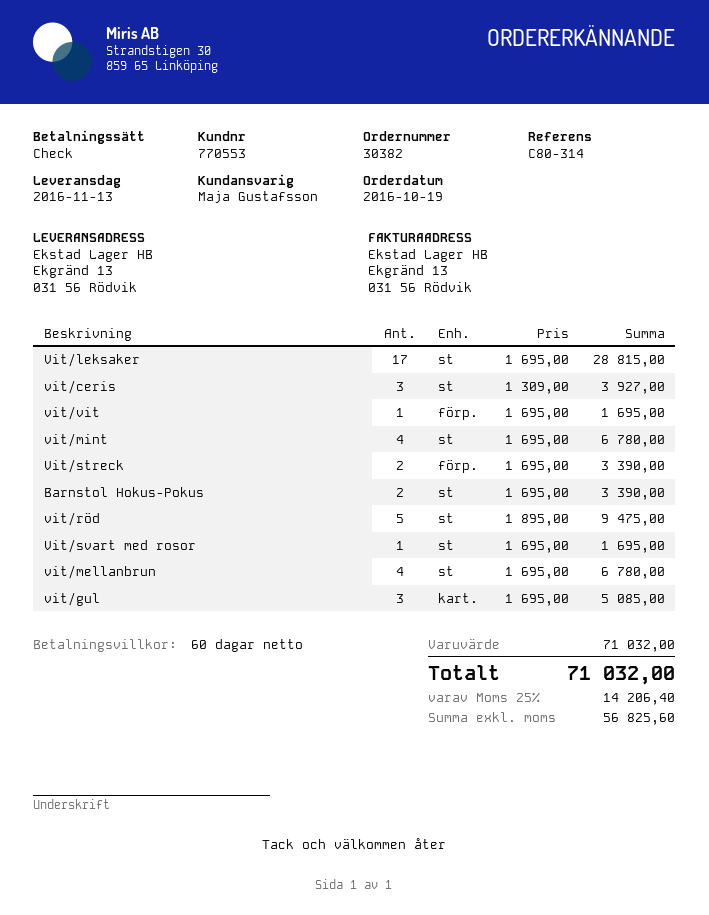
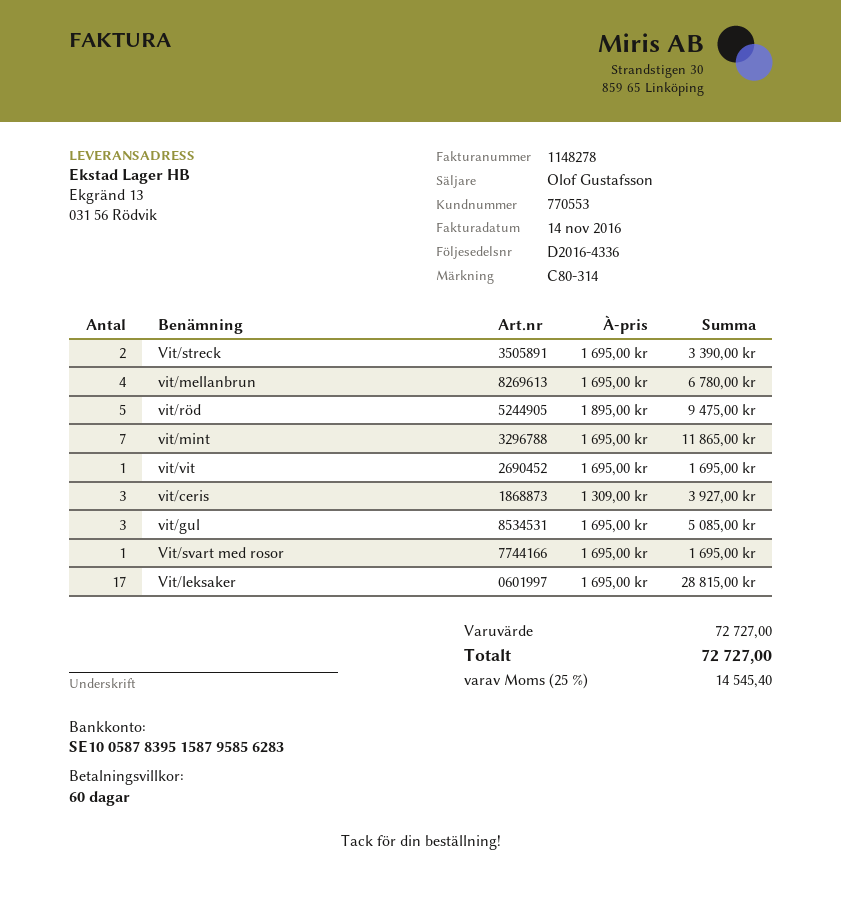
sales rep: Maja Gustafsson -> Olof Gustafsson
vit/mint: 4 x 1695.00 = 6780.00 -> 7 x 1695.00 = 11865.00
Barnstol Hokus-Pokus: 2 x 1695.00 = 3390.00 -> none
subtotal: 71032.00 -> 72727.00
tax: 25% = 14206.40 -> 25% = 14545.40
total: 71032.00 -> 72727.00

